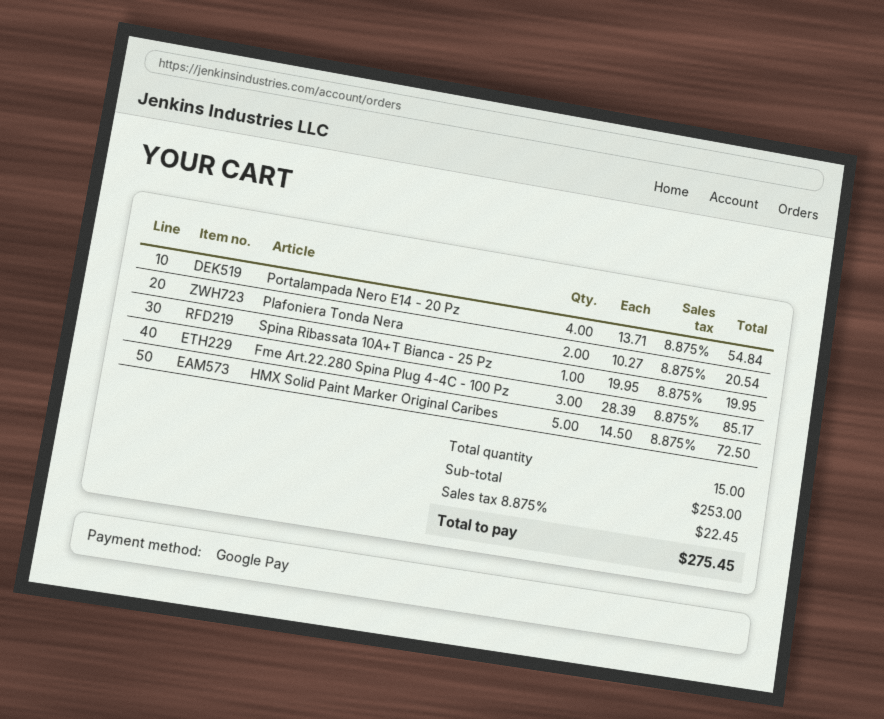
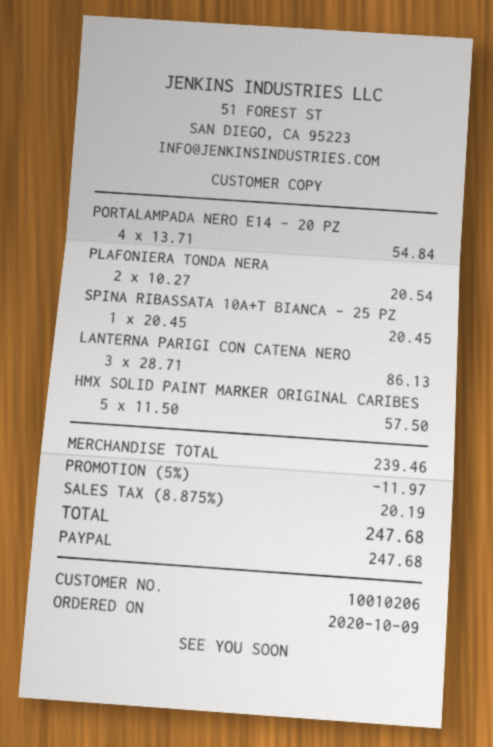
payment method: Google Pay -> PayPal
Spina Ribassata 10A+T Bianca - 25 Pz: 1 x 19.95 = 19.95 -> 1 x 20.45 = 20.45
Fme Art.22.280 Spina Plug 4-4C - 100 Pz: 3 x 28.39 = 85.17 -> none
HMX Solid Paint Marker Original Caribes: 5 x 14.50 = 72.50 -> 5 x 11.50 = 57.50
LANTERNA PARIGI CON CATENA NERO: none -> 3 x 28.71 = 86.13
subtotal: 253.00 -> 239.46
discount: none -> 5% = 11.97
tax: 8.875% = 22.45 -> 8.875% = 20.19
total: 275.45 -> 247.68

